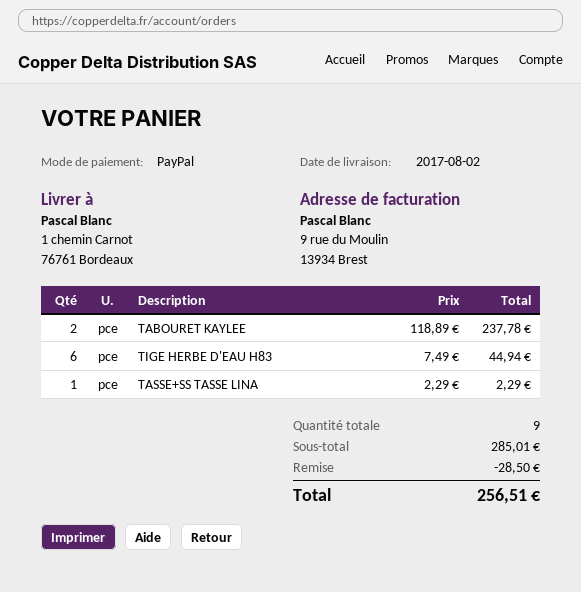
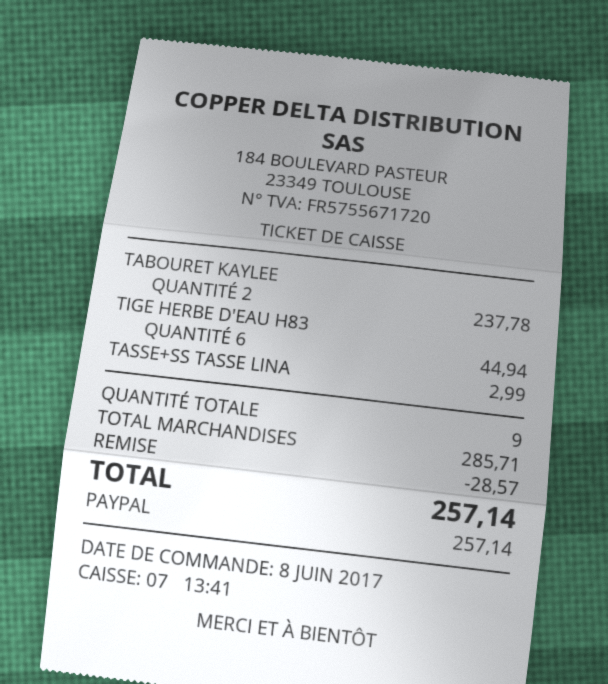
TASSE+SS TASSE LINA: 1 for 2.29 -> 1 for 2.99
subtotal: 285.01 -> 285.71
discount: 28.50 -> 28.57
total: 256.51 -> 257.14

